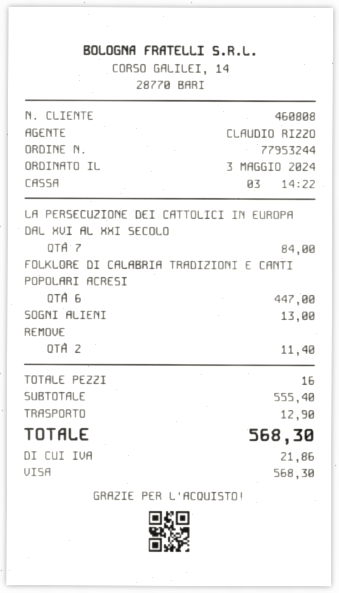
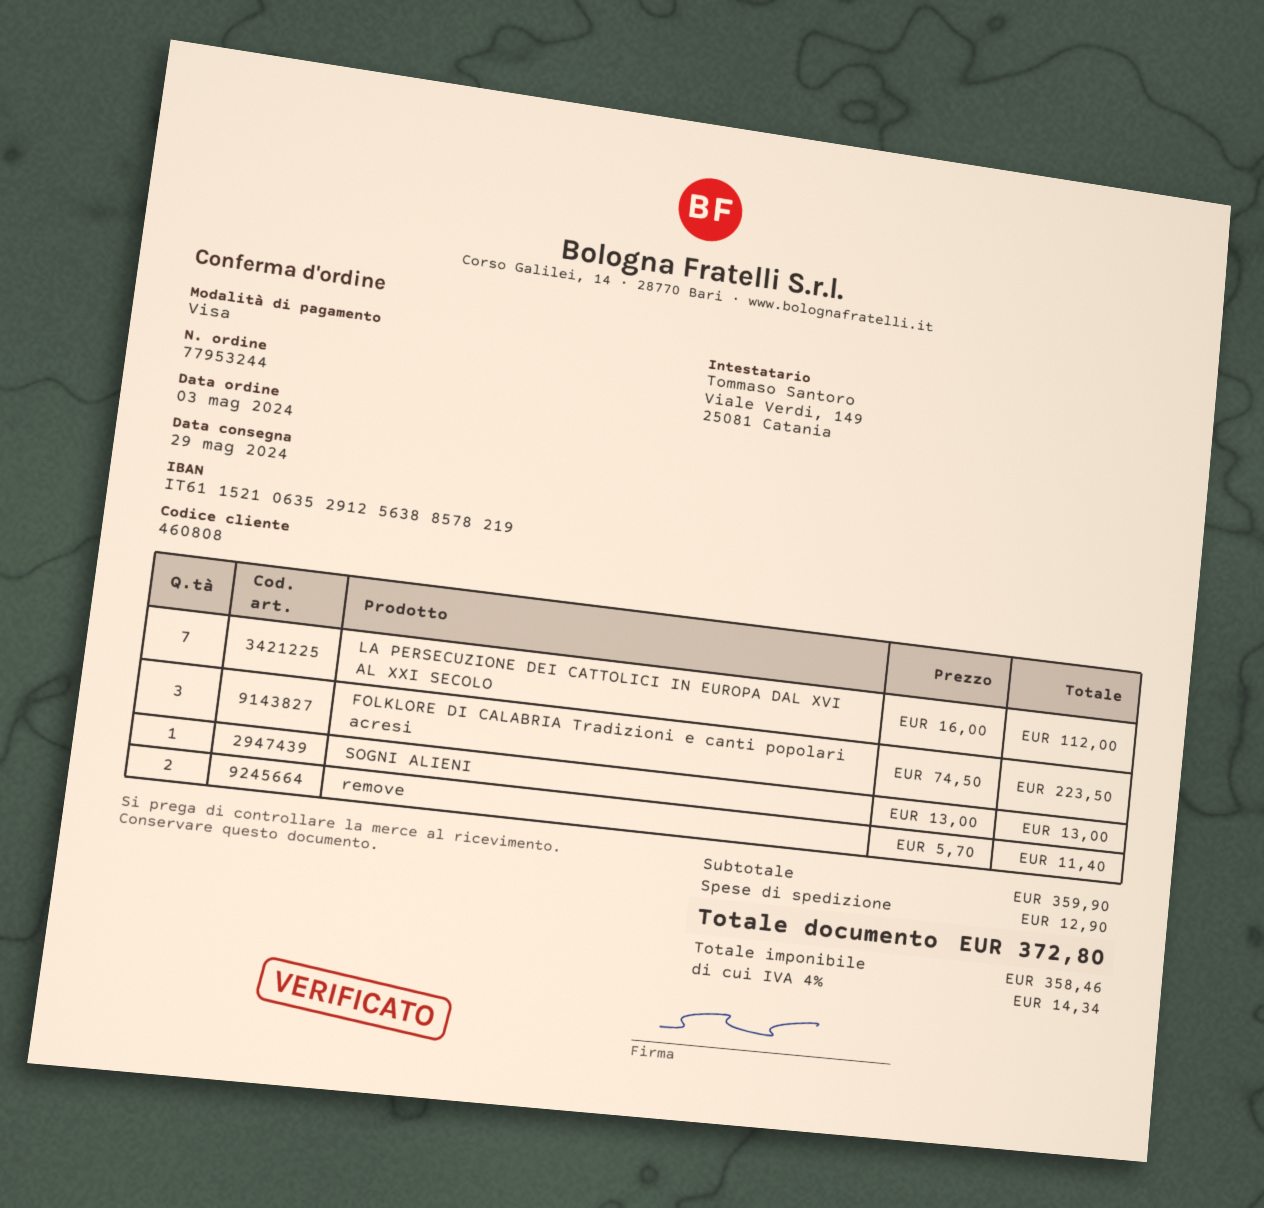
LA PERSECUZIONE DEI CATTOLICI IN EUROPA DAL XVI AL XXI SECOLO: 7 for 84.00 -> 7 for 112.00
FOLKLORE DI CALABRIA TRADIZIONI E CANTI POPOLARI ACRESI: 6 for 447.00 -> 3 for 223.50
subtotal: 555.40 -> 359.90
tax: 21.86 -> 14.34
total: 568.30 -> 372.80

